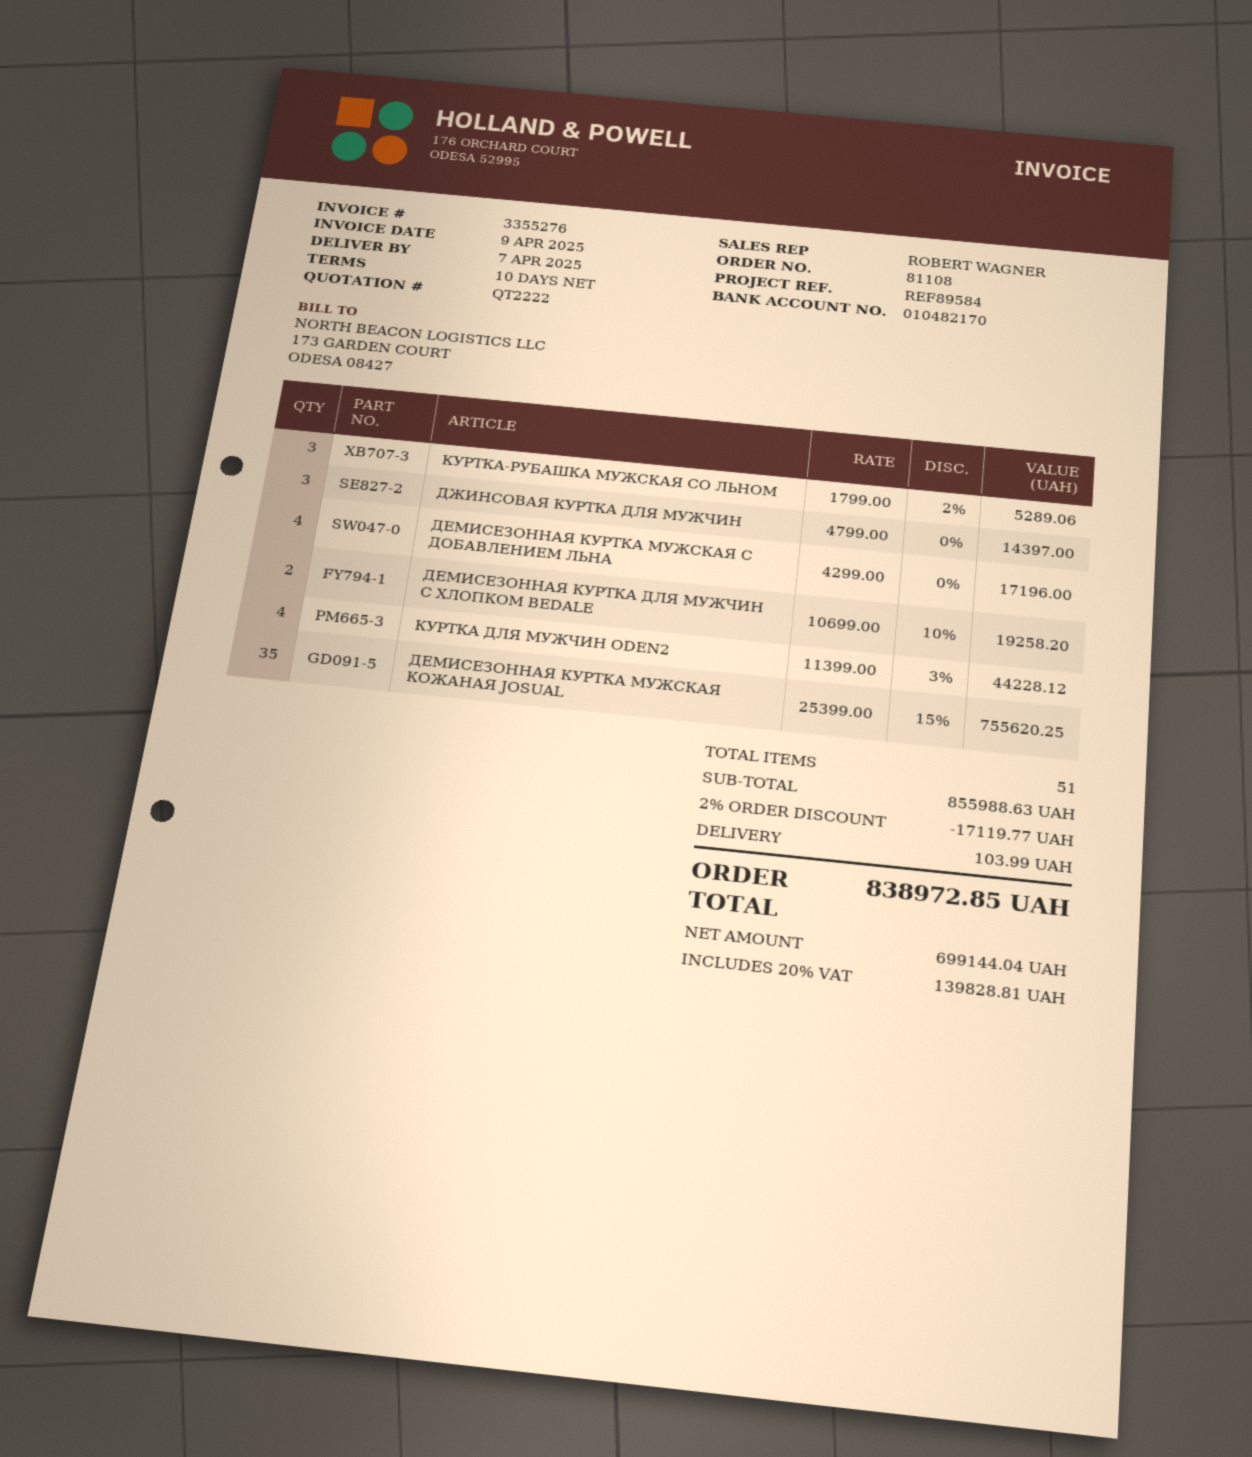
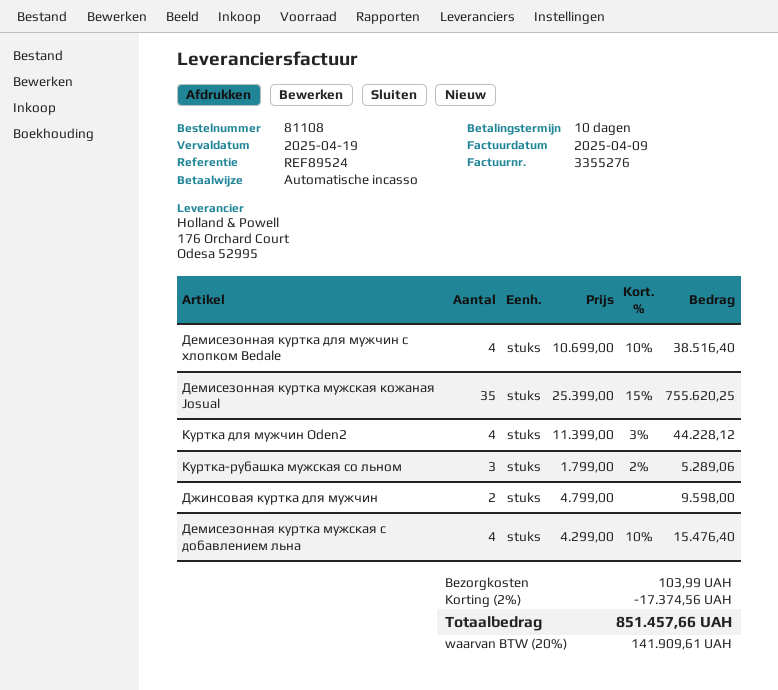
reference: REF89584 -> REF89524
ДЖИНСОВАЯ КУРТКА ДЛЯ МУЖЧИН: 3 x 4799.00 = 14397.00 -> 2 x 4799.00 = 9598.00
ДЕМИСЕЗОННАЯ КУРТКА МУЖСКАЯ С ДОБАВЛЕНИЕМ ЛЬНА: 4 x 4299.00 = 17196.00 -> 4 x 4299.00 - 10% = 15476.40
ДЕМИСЕЗОННАЯ КУРТКА ДЛЯ МУЖЧИН С ХЛОПКОМ BEDALE: 2 x 10699.00 - 10% = 19258.20 -> 4 x 10699.00 - 10% = 38516.40
discount: 2% = 17119.77 -> 2% = 17374.56
tax: 20% = 139828.81 -> 20% = 141909.61
total: 838972.85 -> 851457.66

